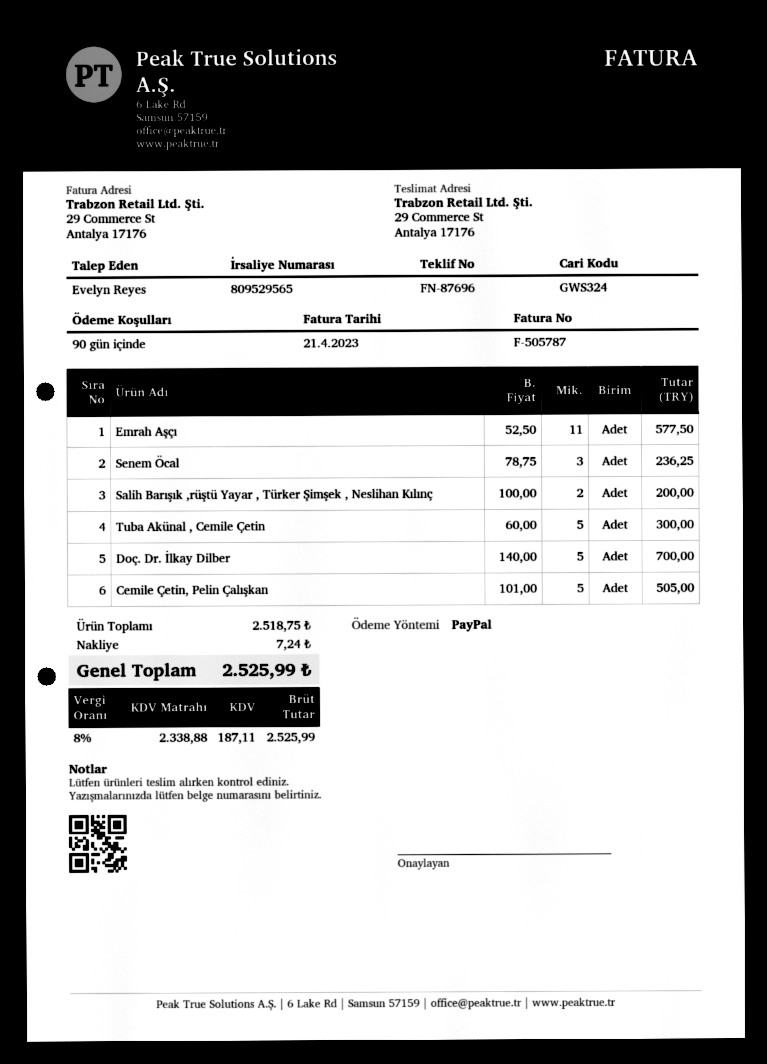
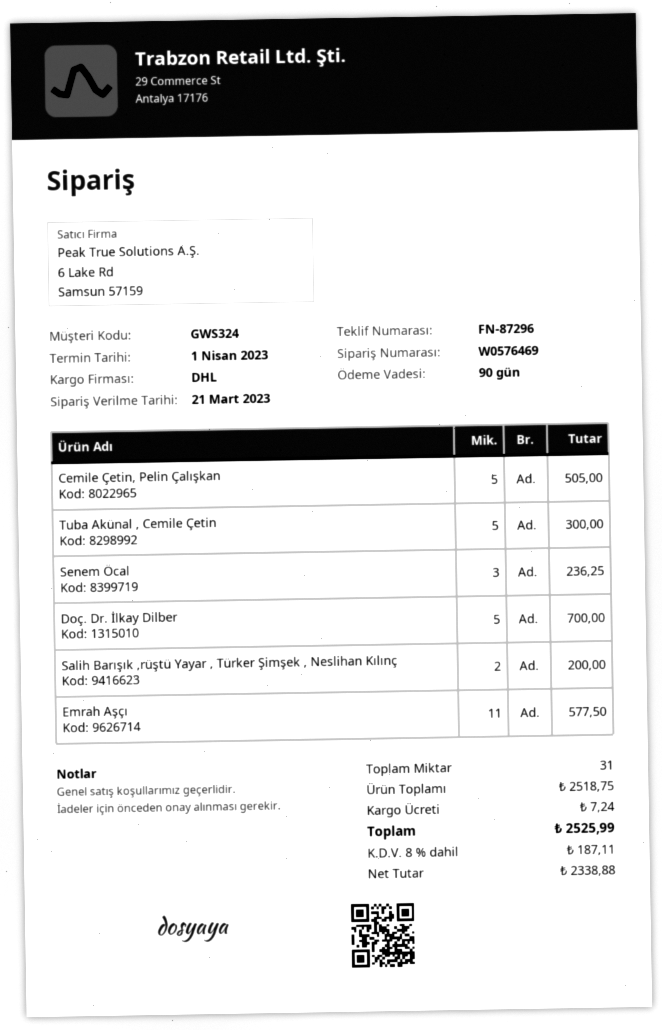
quote number: FN-87696 -> FN-87296

